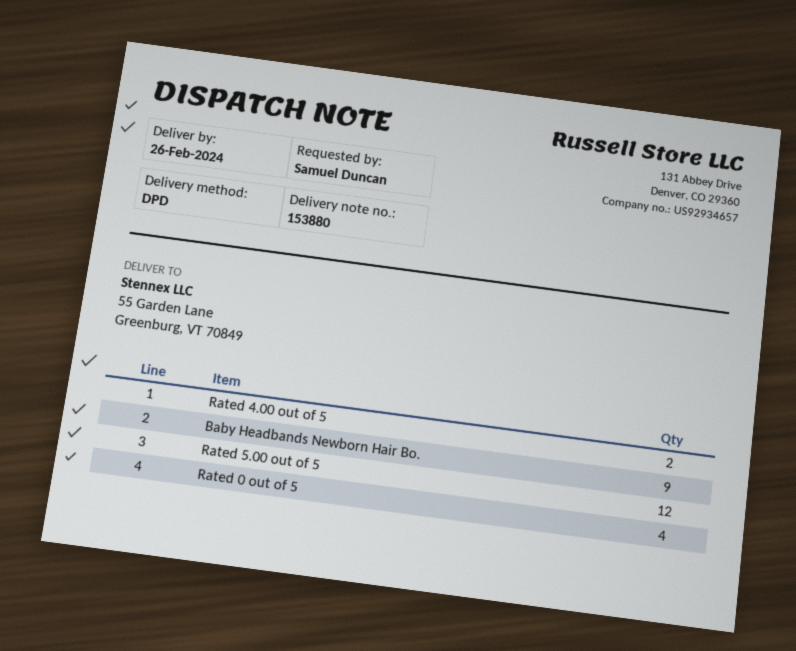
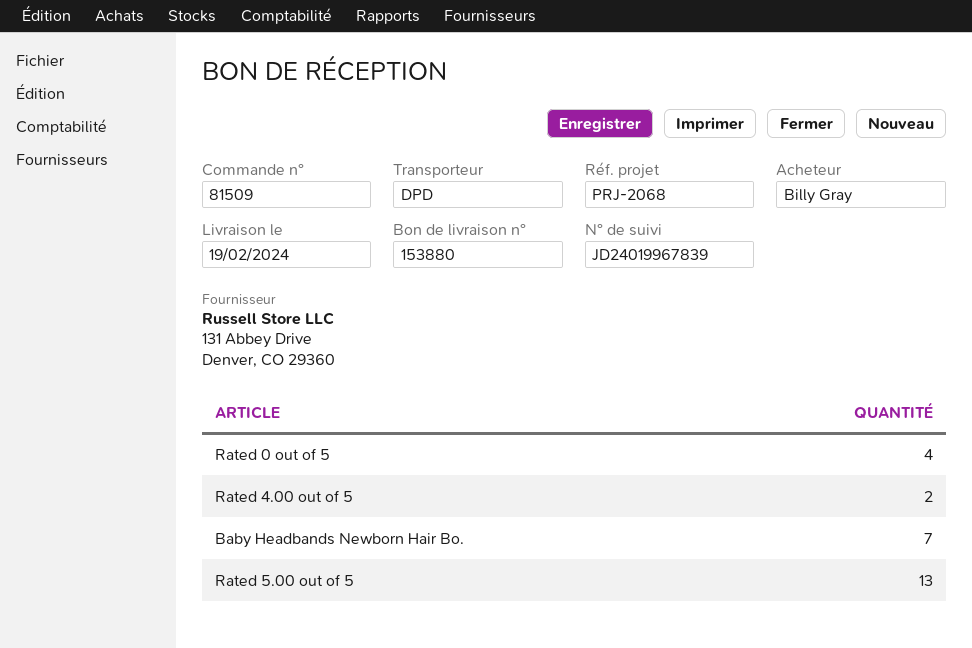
delivery date: 2024-02-26 -> 2024-02-19
ordered by: Samuel Duncan -> Billy Gray
Baby Headbands Newborn Hair Bo.: 9 -> 7
Rated 5.00 out of 5: 12 -> 13

